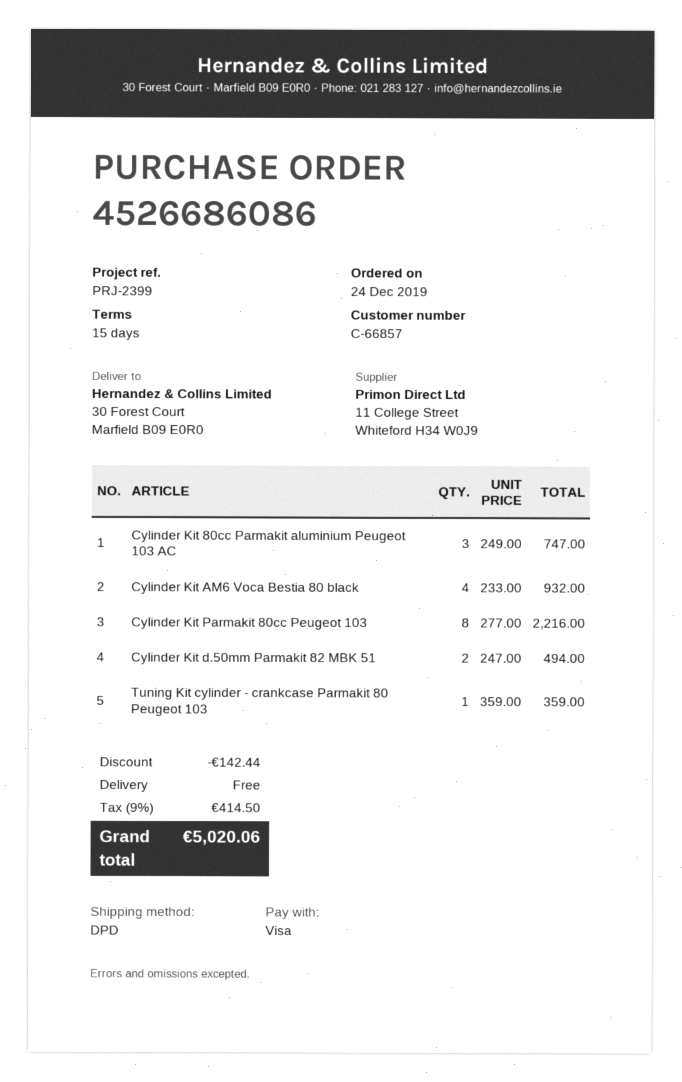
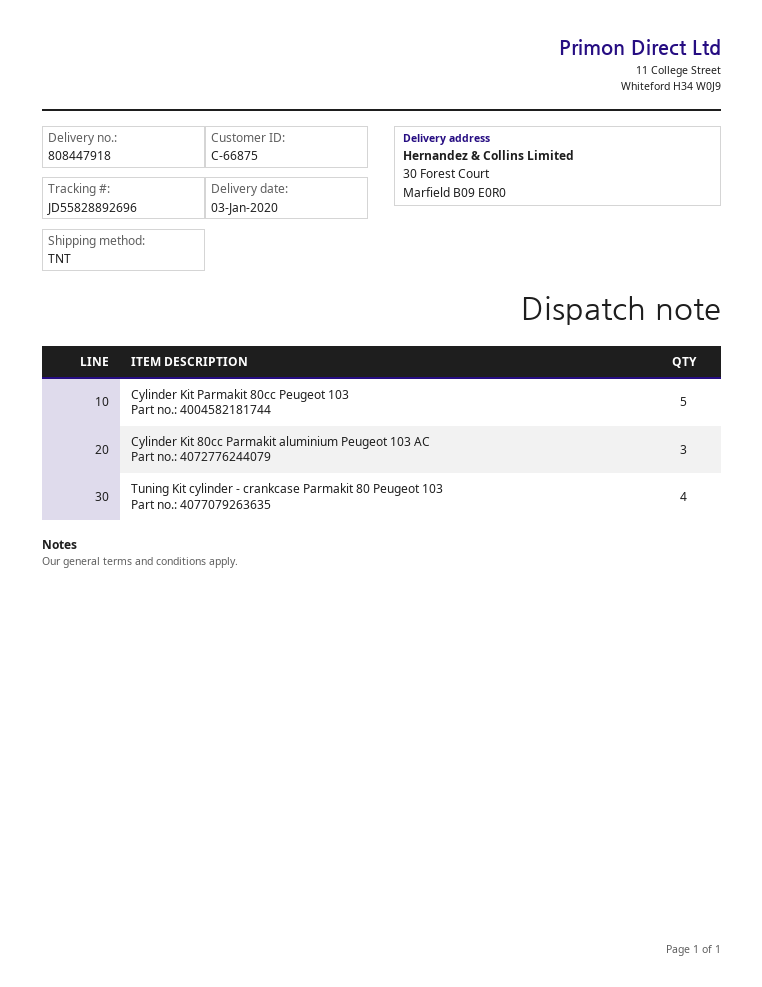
customer number: C-66857 -> C-66875
shipping method: DPD -> TNT
Cylinder Kit AM6 Voca Bestia 80 black: 4 -> none
Cylinder Kit Parmakit 80cc Peugeot 103: 8 -> 5
Cylinder Kit d.50mm Parmakit 82 MBK 51: 2 -> none
Tuning Kit cylinder - crankcase Parmakit 80 Peugeot 103: 1 -> 4

